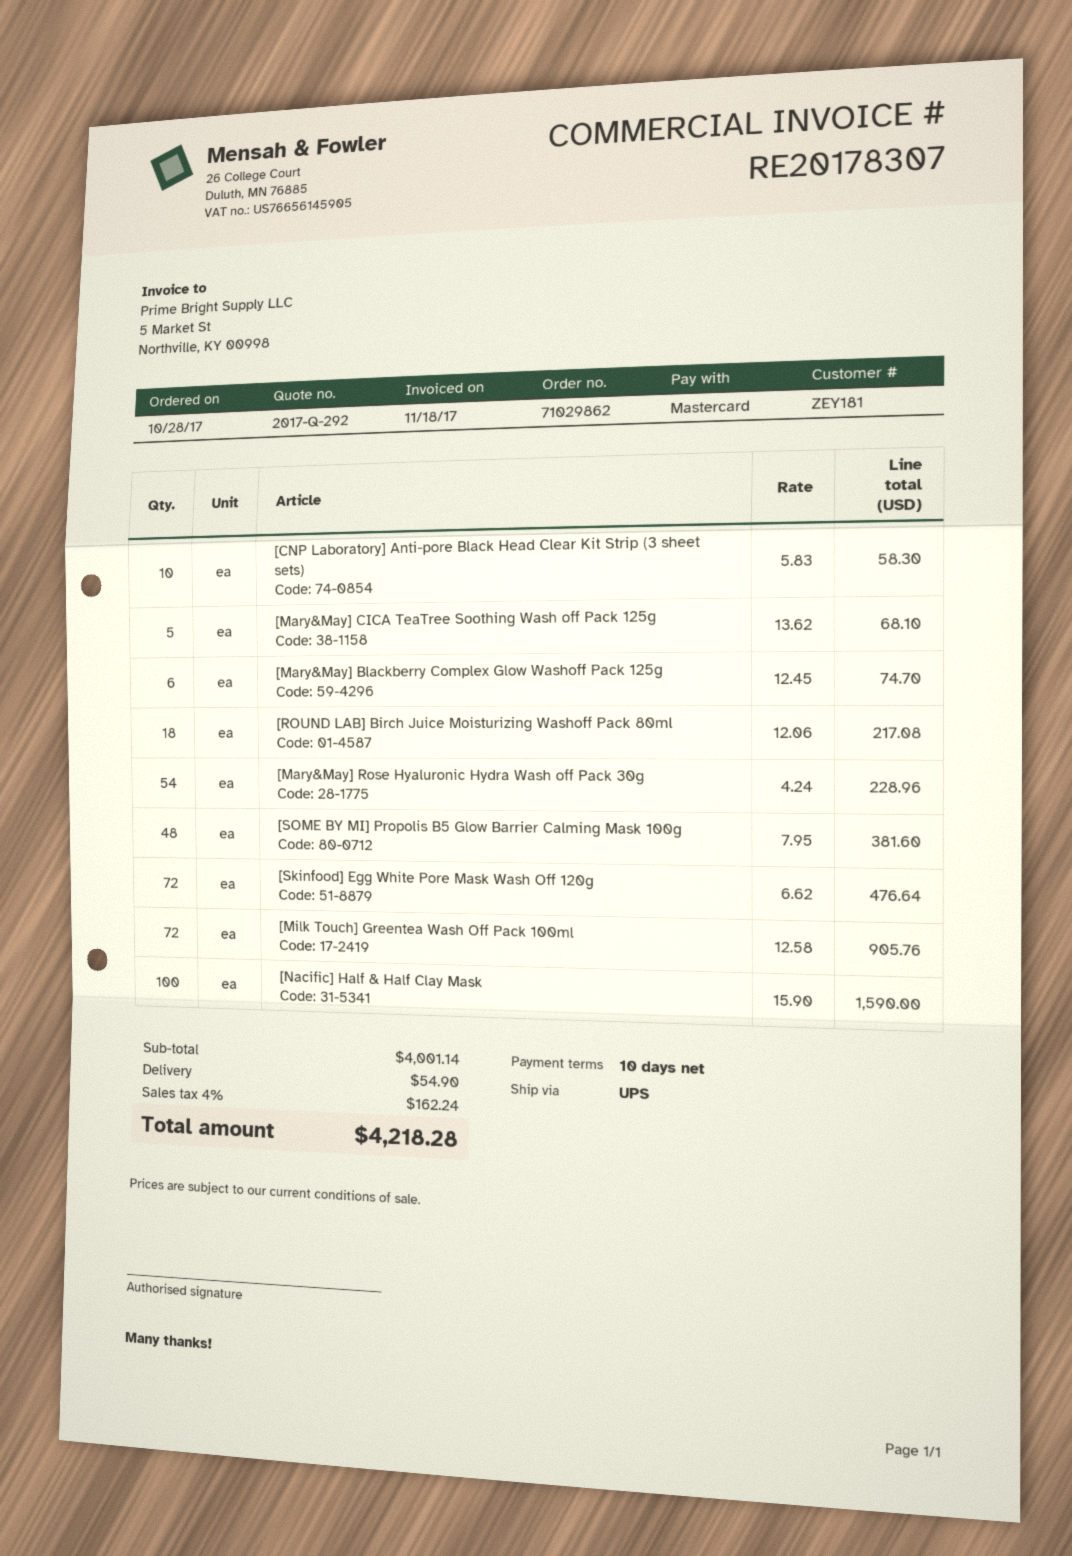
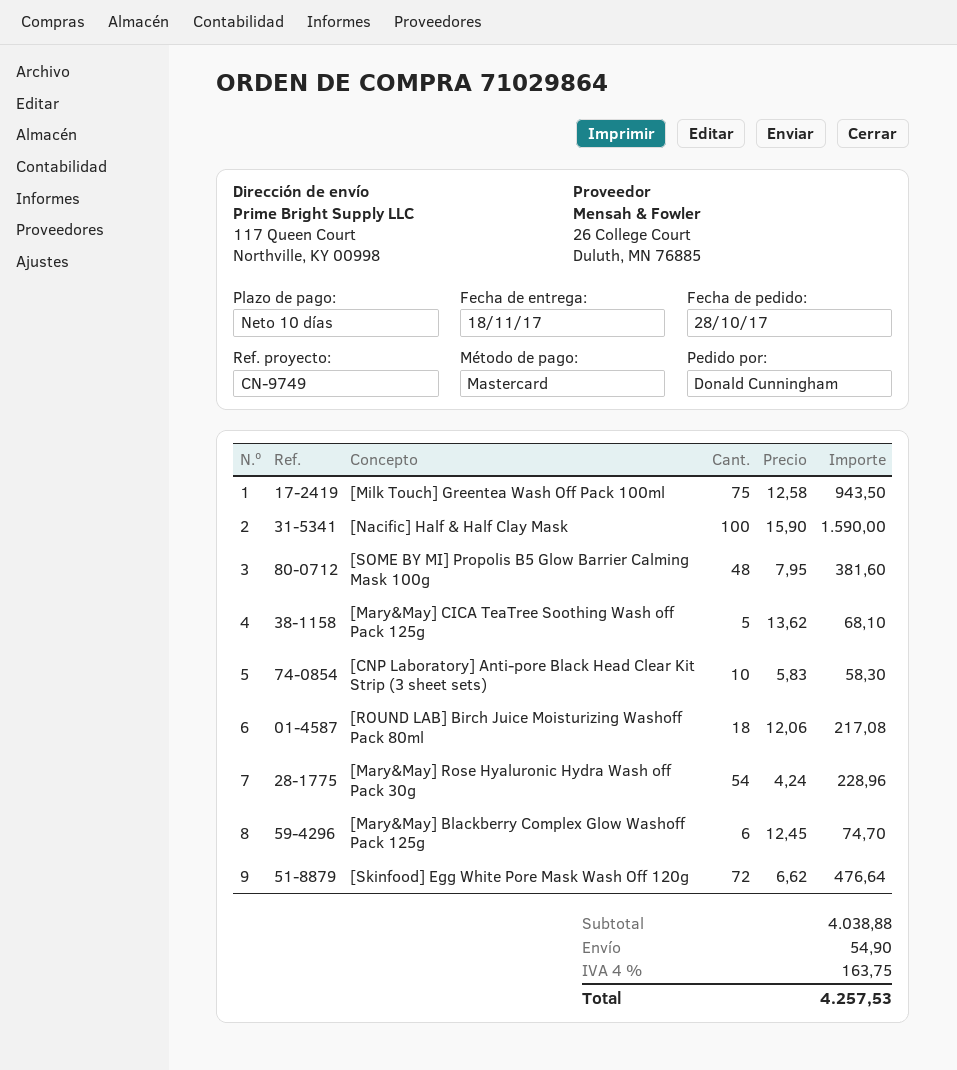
order number: 71029862 -> 71029864
[Milk Touch] Greentea Wash Off Pack 100ml: 72 x 12.58 = 905.76 -> 75 x 12.58 = 943.50
subtotal: 4001.14 -> 4038.88
tax: 4% = 162.24 -> 4% = 163.75
total: 4218.28 -> 4257.53

